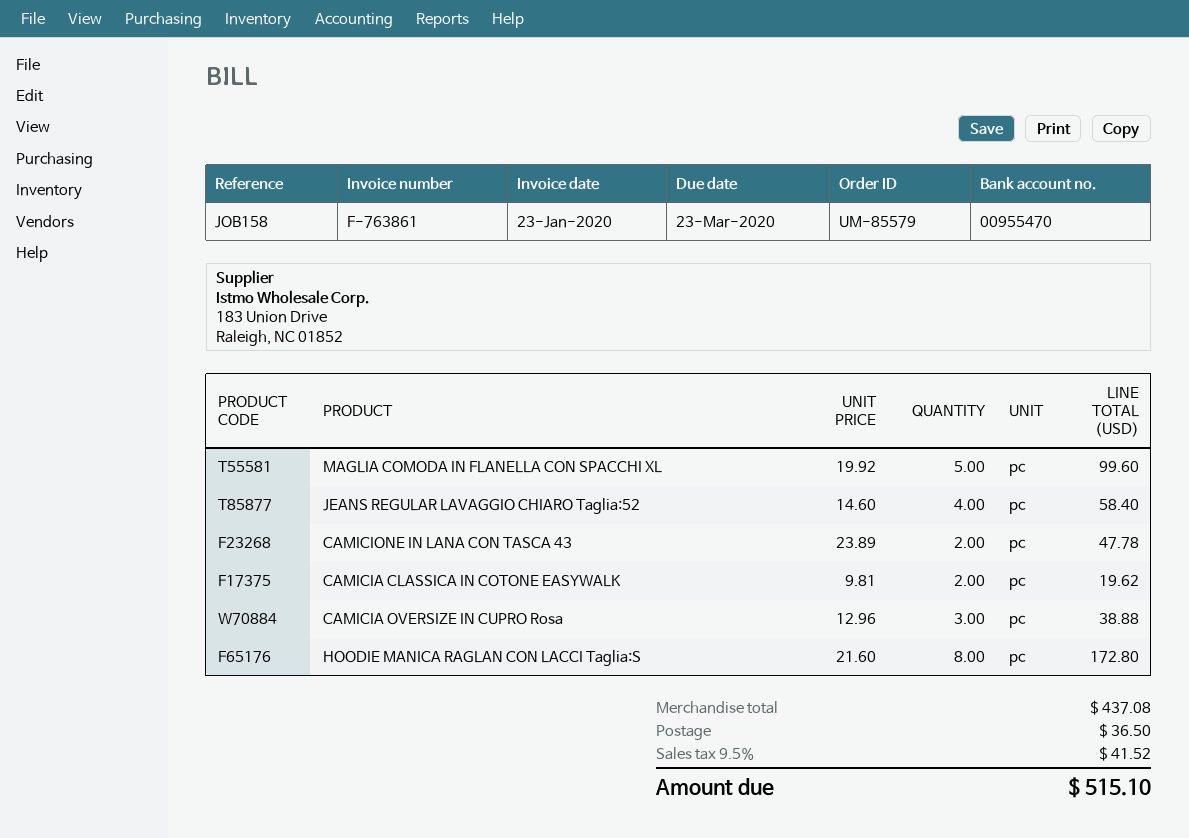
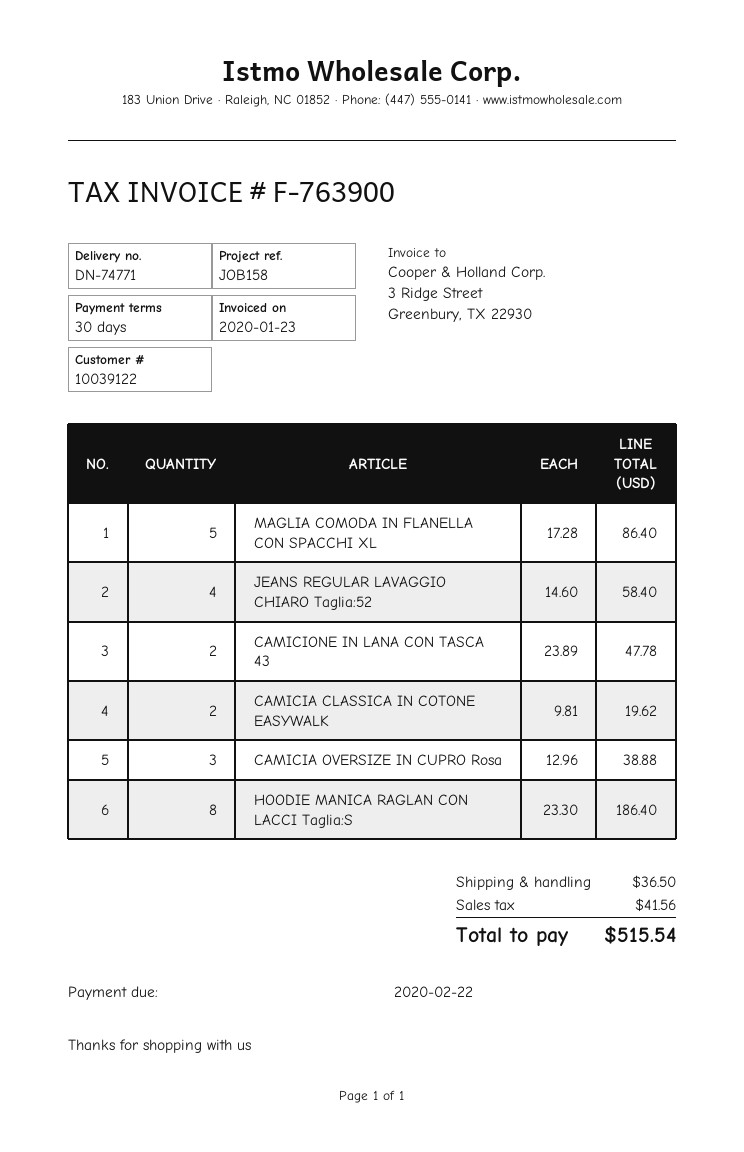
invoice number: F-763861 -> F-763900
due date: 2020-03-23 -> 2020-02-22
MAGLIA COMODA IN FLANELLA CON SPACCHI XL: 5 x 19.92 = 99.60 -> 5 x 17.28 = 86.40
HOODIE MANICA RAGLAN CON LACCI Taglia:S: 8 x 21.60 = 172.80 -> 8 x 23.30 = 186.40
tax: 41.52 -> 41.56
total: 515.10 -> 515.54

